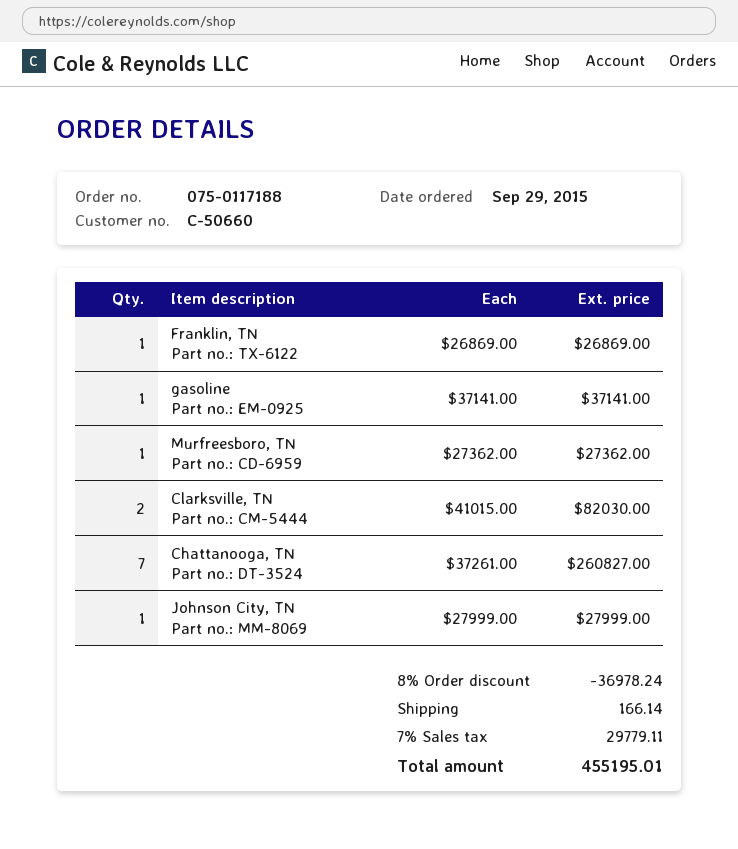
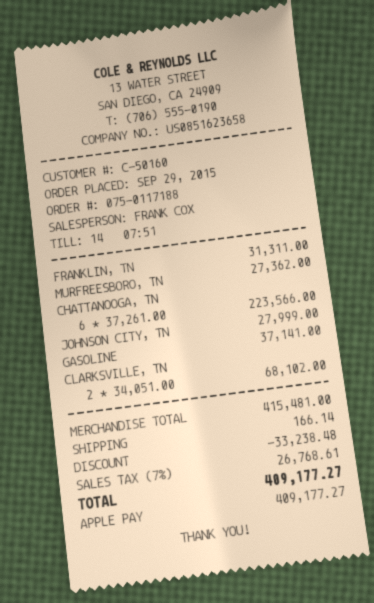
customer number: C-50660 -> C-50160
Franklin, TN: 1 x 26869.00 = 26869.00 -> 1 x 31311.00 = 31311.00
Clarksville, TN: 2 x 41015.00 = 82030.00 -> 2 x 34051.00 = 68102.00
Chattanooga, TN: 7 x 37261.00 = 260827.00 -> 6 x 37261.00 = 223566.00
discount: 36978.24 -> 33238.48
tax: 7% = 29779.11 -> 7% = 26768.61
total: 455195.01 -> 409177.27

